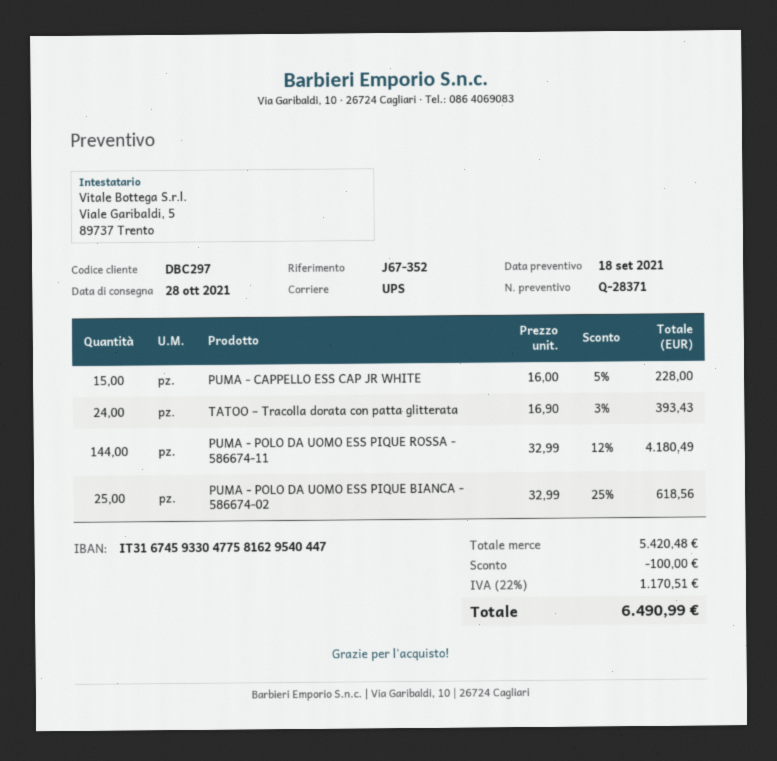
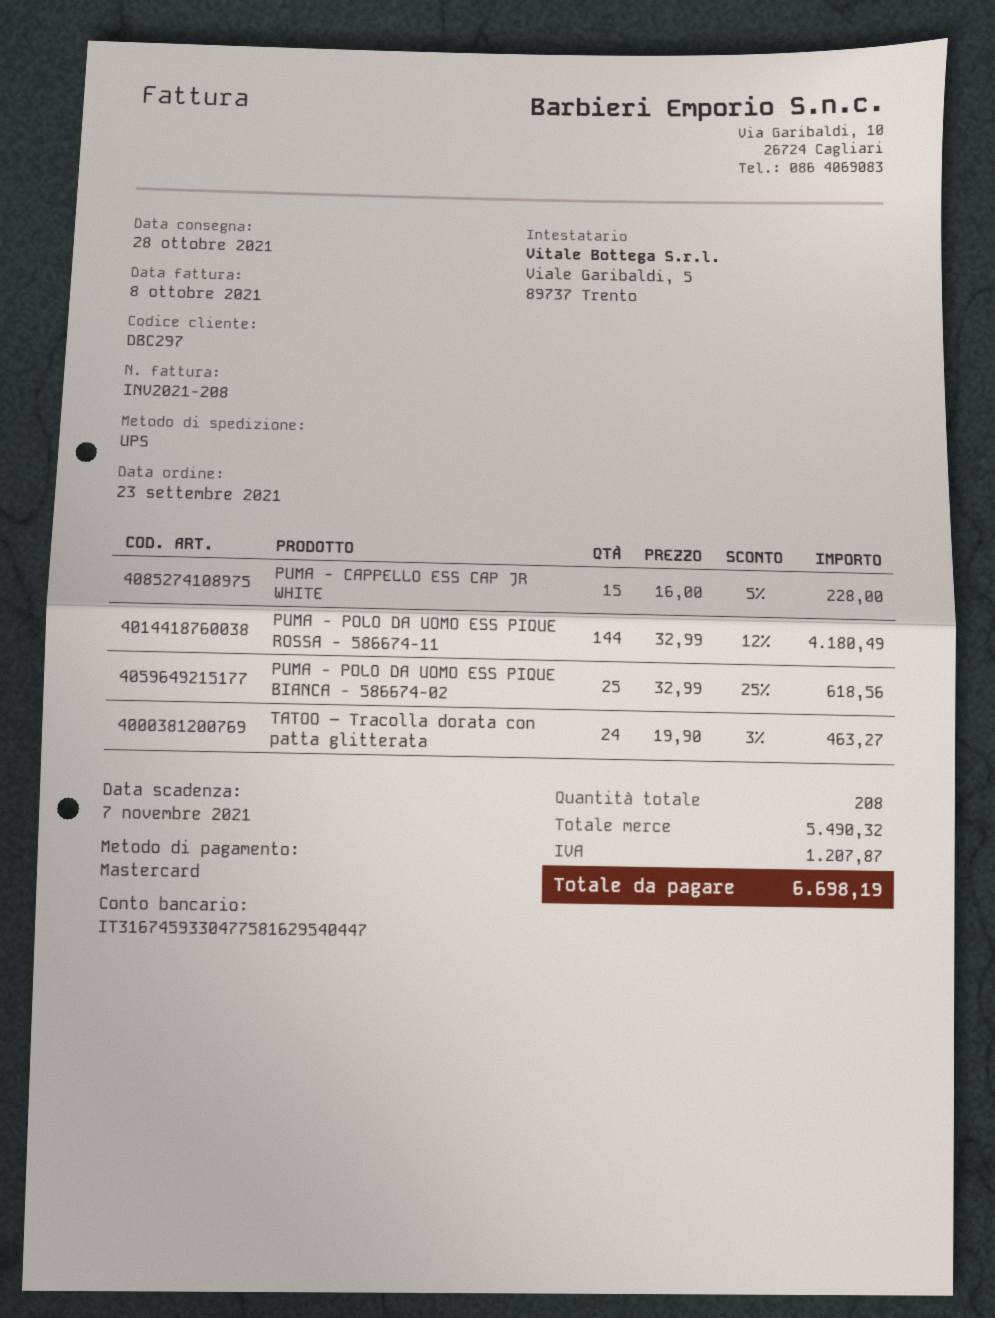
TATOO – Tracolla dorata con patta glitterata: 24 x 16.90 - 3% = 393.43 -> 24 x 19.90 - 3% = 463.27
subtotal: 5420.48 -> 5490.32
discount: 100.00 -> none
tax: 1170.51 -> 1207.87
total: 6490.99 -> 6698.19

